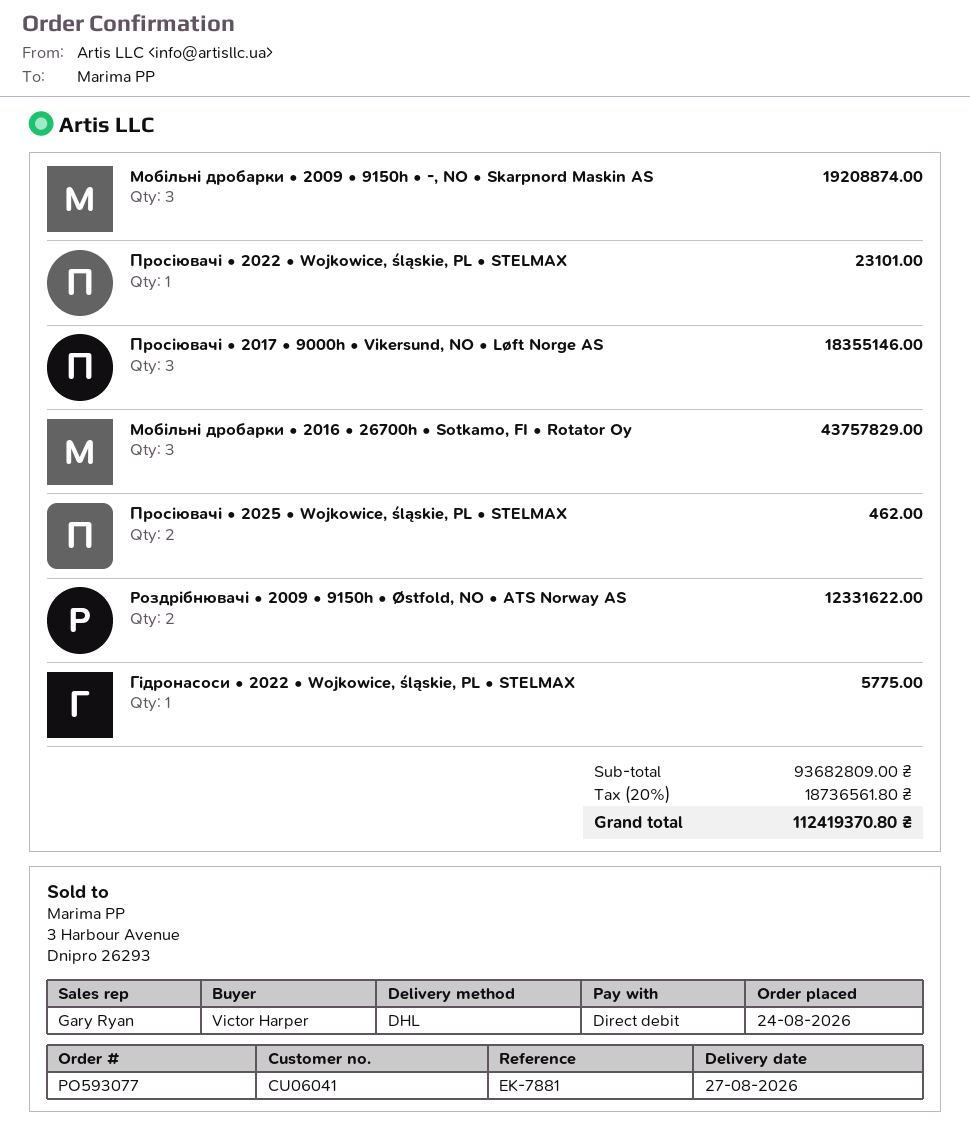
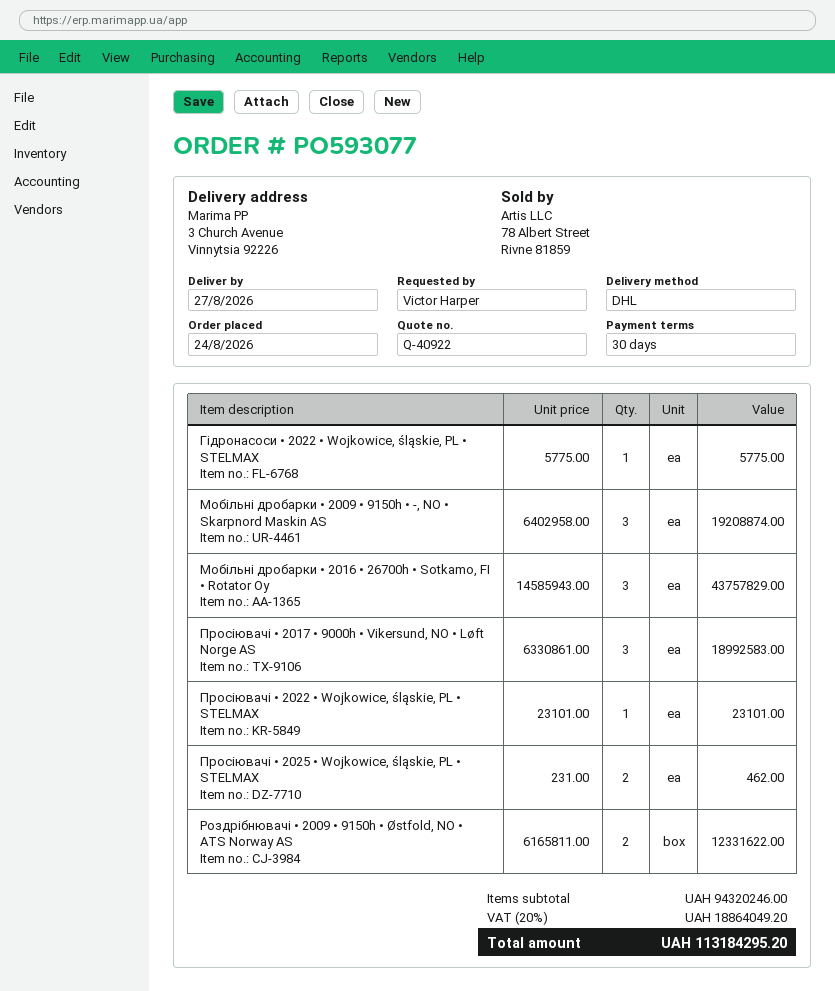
Просіювачі • 2017 • 9000h • Vikersund, NO • Løft Norge AS: 3 for 18355146.00 -> 3 for 18992583.00
subtotal: 93682809.00 -> 94320246.00
tax: 20% = 18736561.80 -> 20% = 18864049.20
total: 112419370.80 -> 113184295.20

